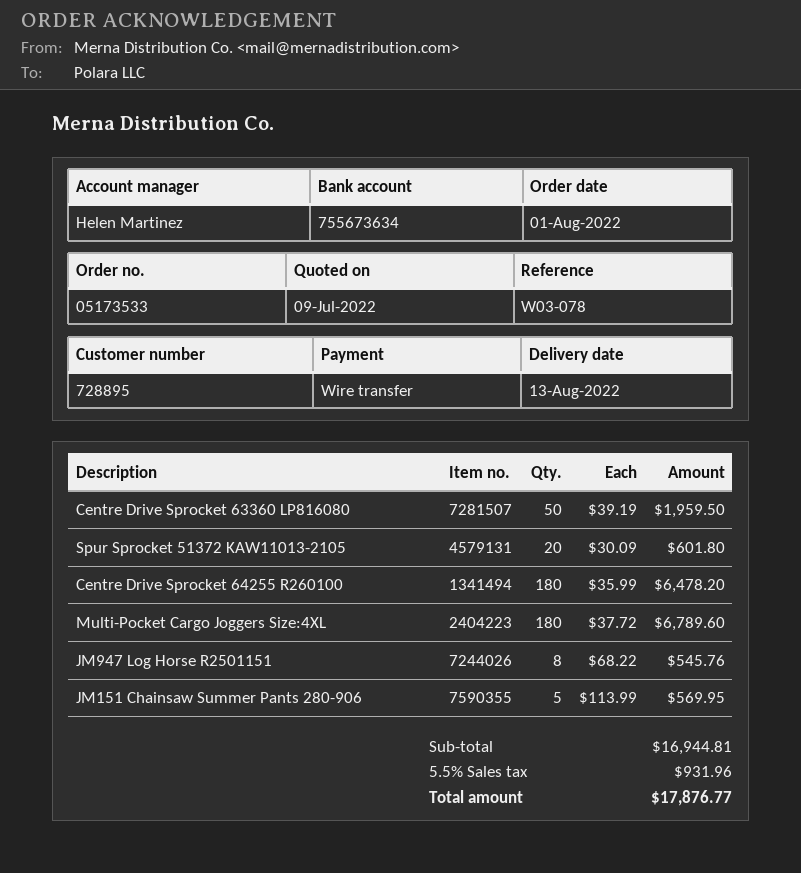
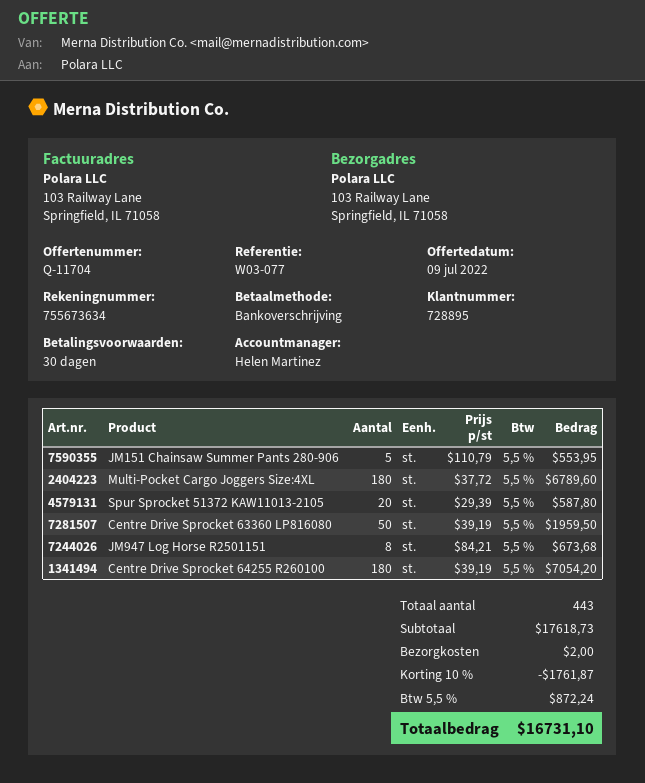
reference: W03-078 -> W03-077
Spur Sprocket 51372 KAW11013-2105: 20 x 30.09 = 601.80 -> 20 x 29.39 = 587.80
Centre Drive Sprocket 64255 R260100: 180 x 35.99 = 6478.20 -> 180 x 39.19 = 7054.20
JM947 Log Horse R2501151: 8 x 68.22 = 545.76 -> 8 x 84.21 = 673.68
JM151 Chainsaw Summer Pants 280-906: 5 x 113.99 = 569.95 -> 5 x 110.79 = 553.95
subtotal: 16944.81 -> 17618.73
discount: none -> 10% = 1761.87
shipping: none -> 2.00
tax: 5.5% = 931.96 -> 5.5% = 872.24
total: 17876.77 -> 16731.10

